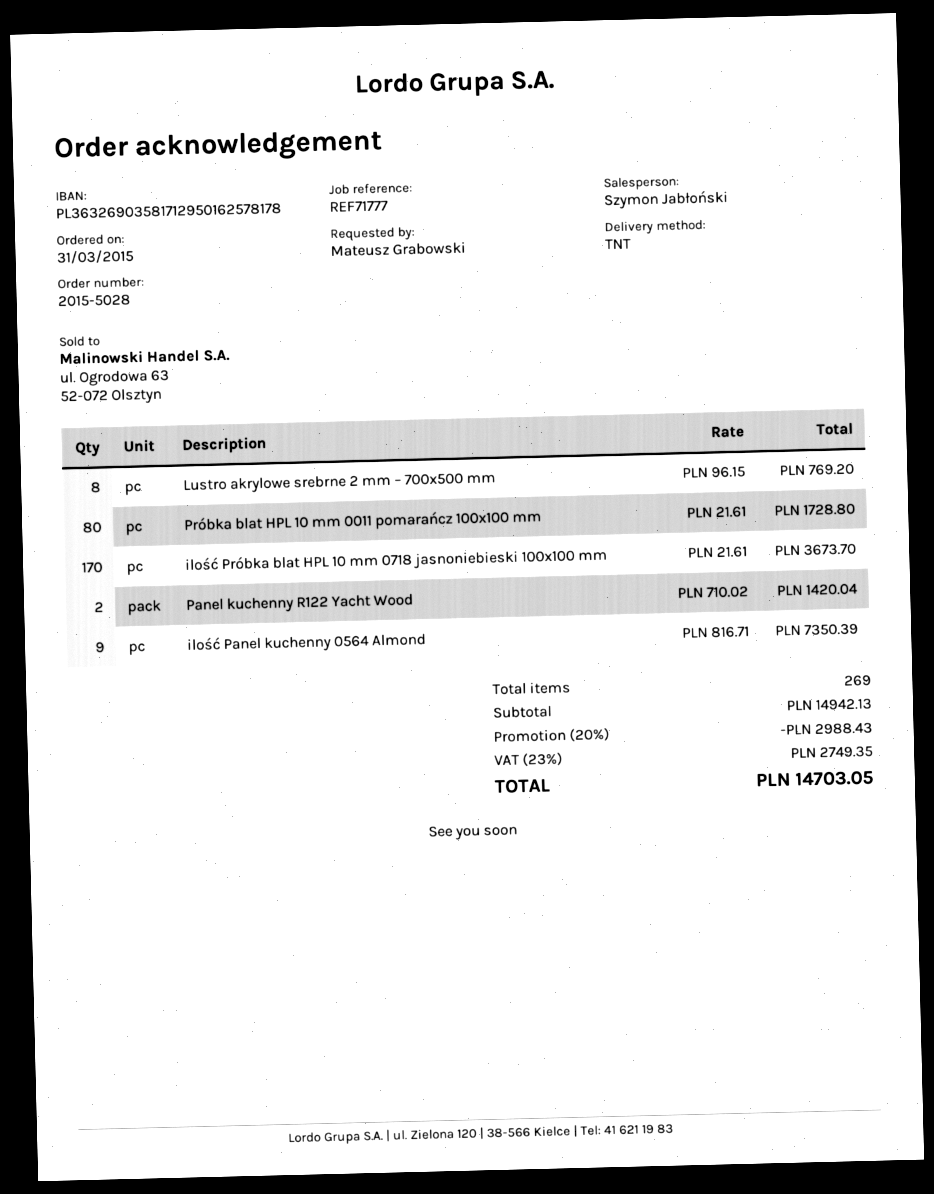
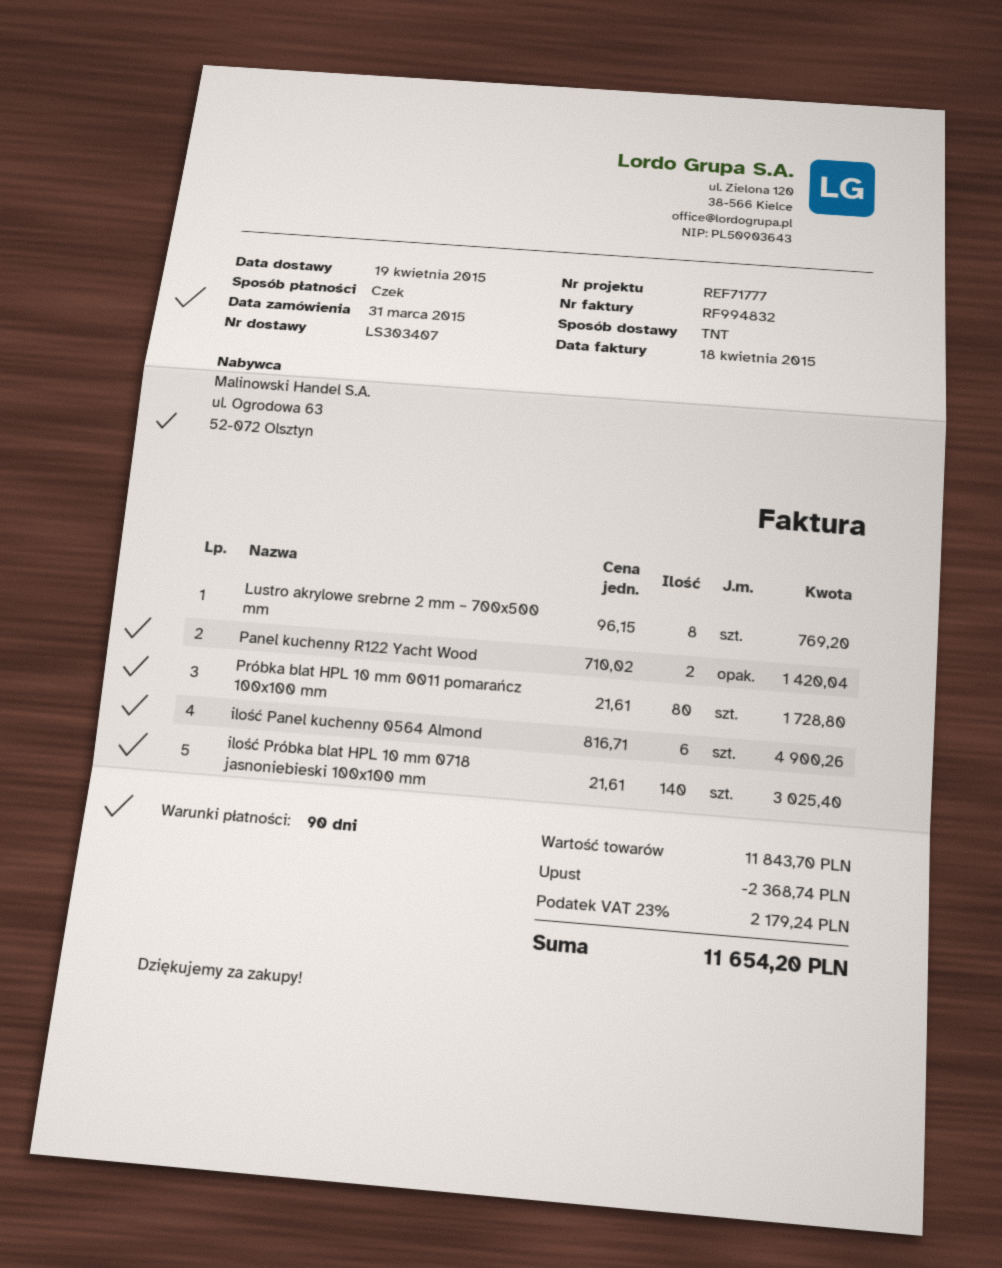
ilość Próbka blat HPL 10 mm 0718 jasnoniebieski 100x100 mm: 170 x 21.61 = 3673.70 -> 140 x 21.61 = 3025.40
ilość Panel kuchenny 0564 Almond: 9 x 816.71 = 7350.39 -> 6 x 816.71 = 4900.26
subtotal: 14942.13 -> 11843.70
discount: 2988.43 -> 2368.74
tax: 23% = 2749.35 -> 23% = 2179.24
total: 14703.05 -> 11654.20

